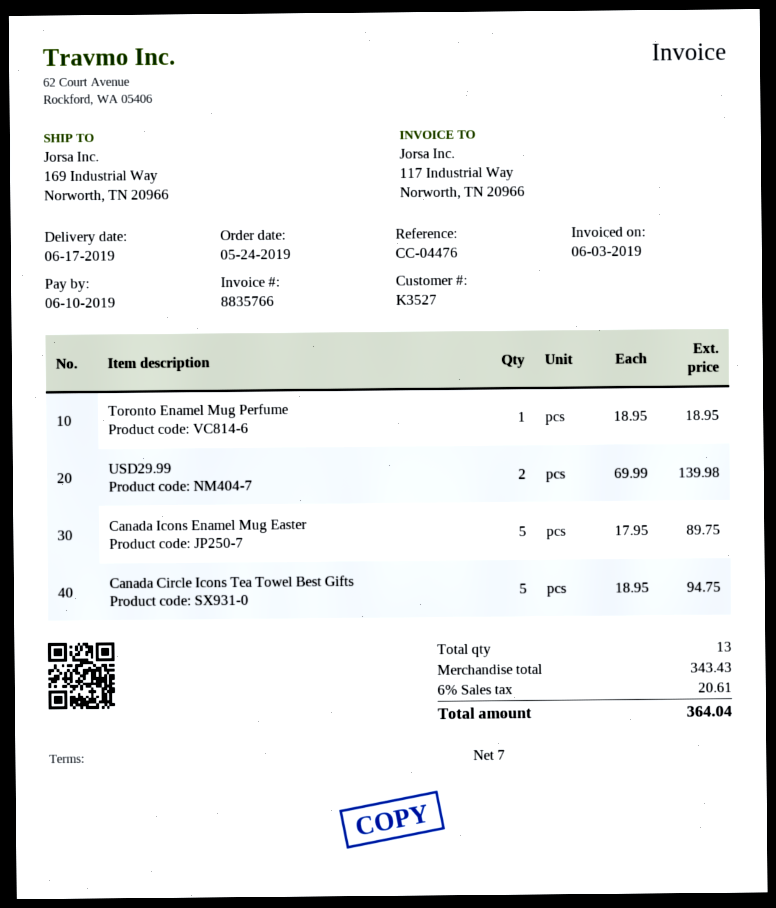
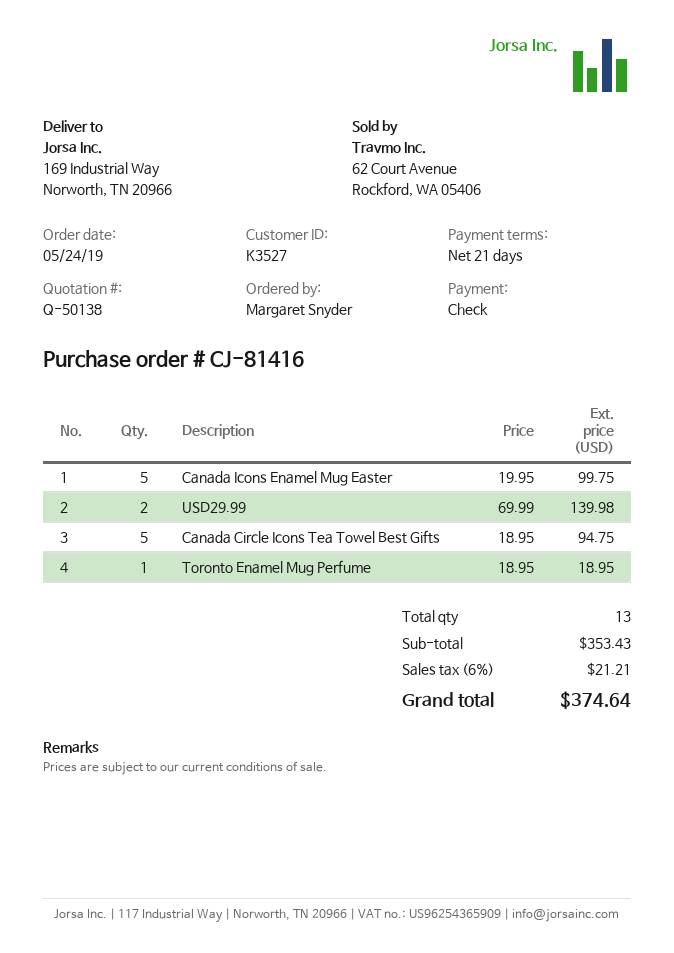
payment terms: 7 days -> 21 days
Canada Icons Enamel Mug Easter: 5 x 17.95 = 89.75 -> 5 x 19.95 = 99.75
subtotal: 343.43 -> 353.43
tax: 6% = 20.61 -> 6% = 21.21
total: 364.04 -> 374.64

